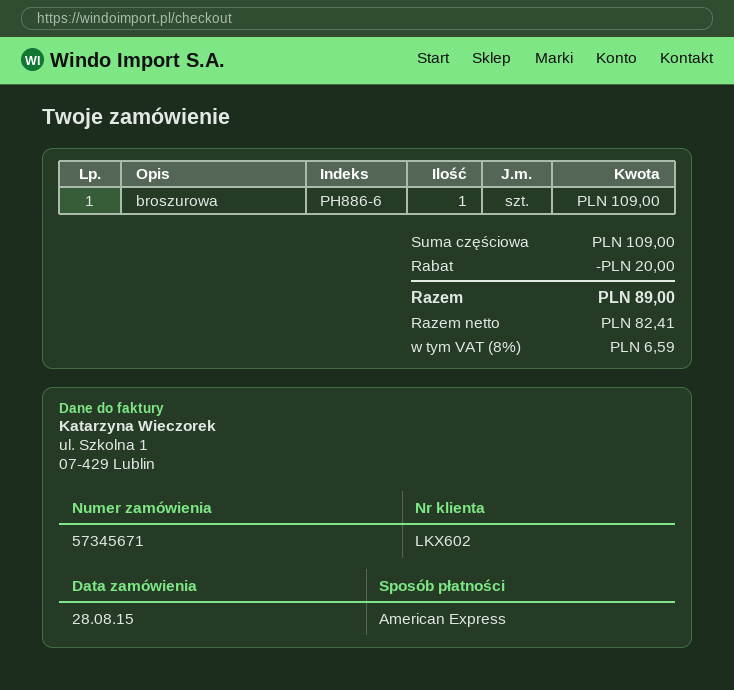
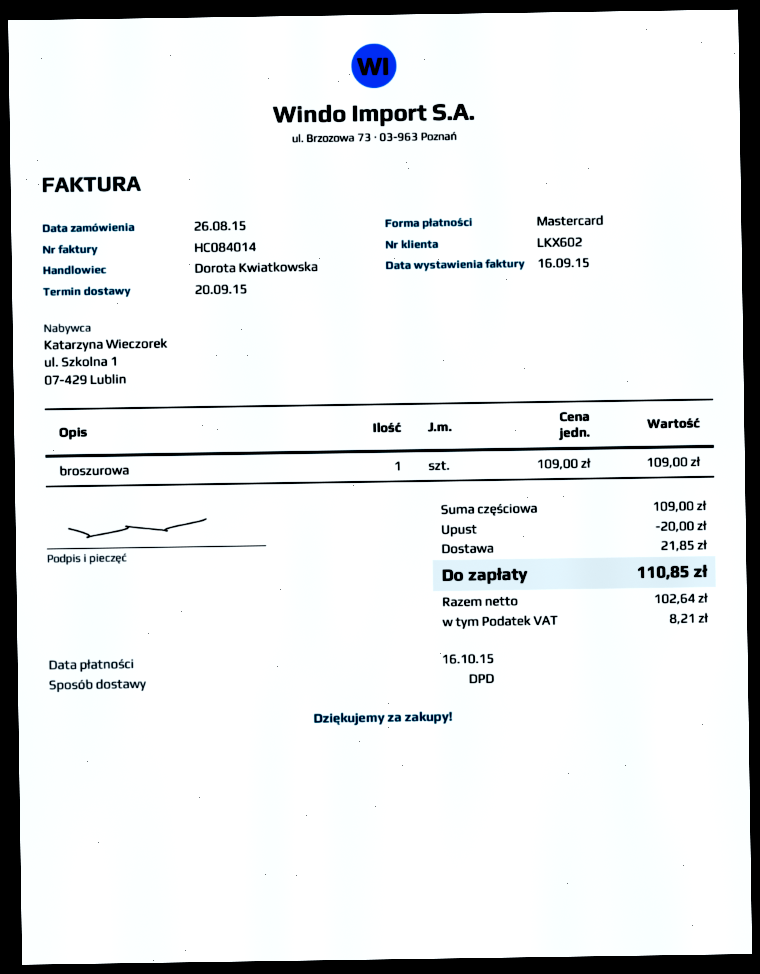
order date: 2015-08-28 -> 2015-08-26
payment method: American Express -> Mastercard
shipping: none -> 21.85
net: 82.41 -> 102.64
tax: 6.59 -> 8.21
total: 89.00 -> 110.85

